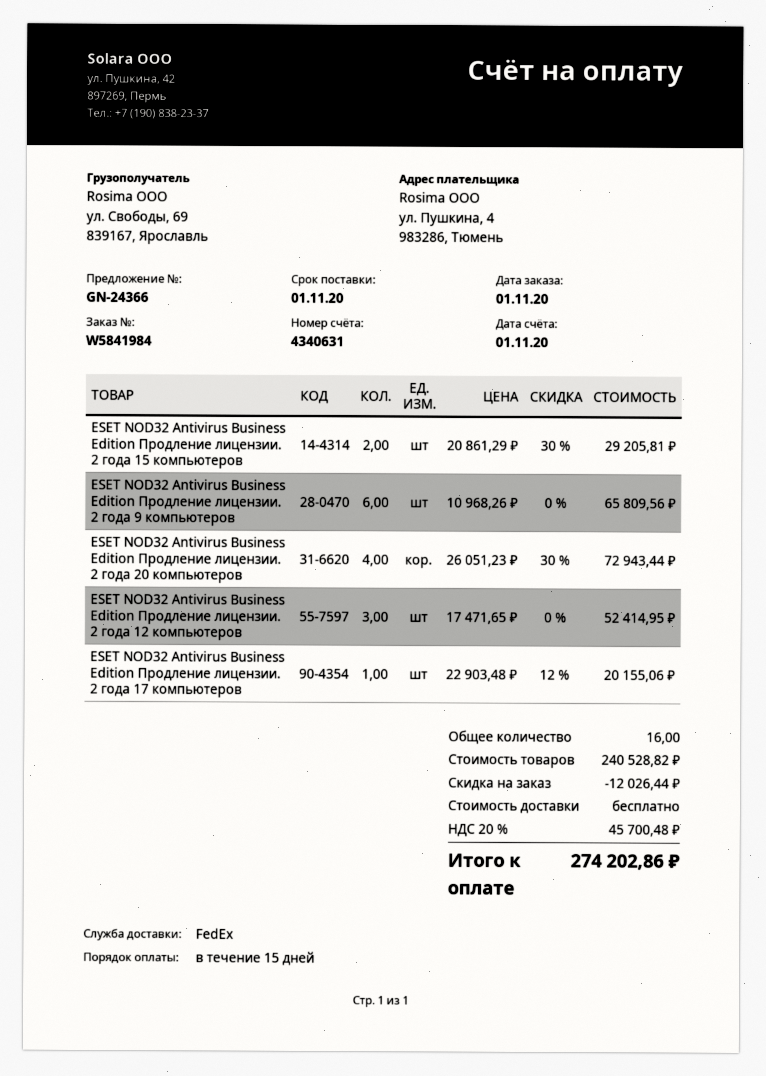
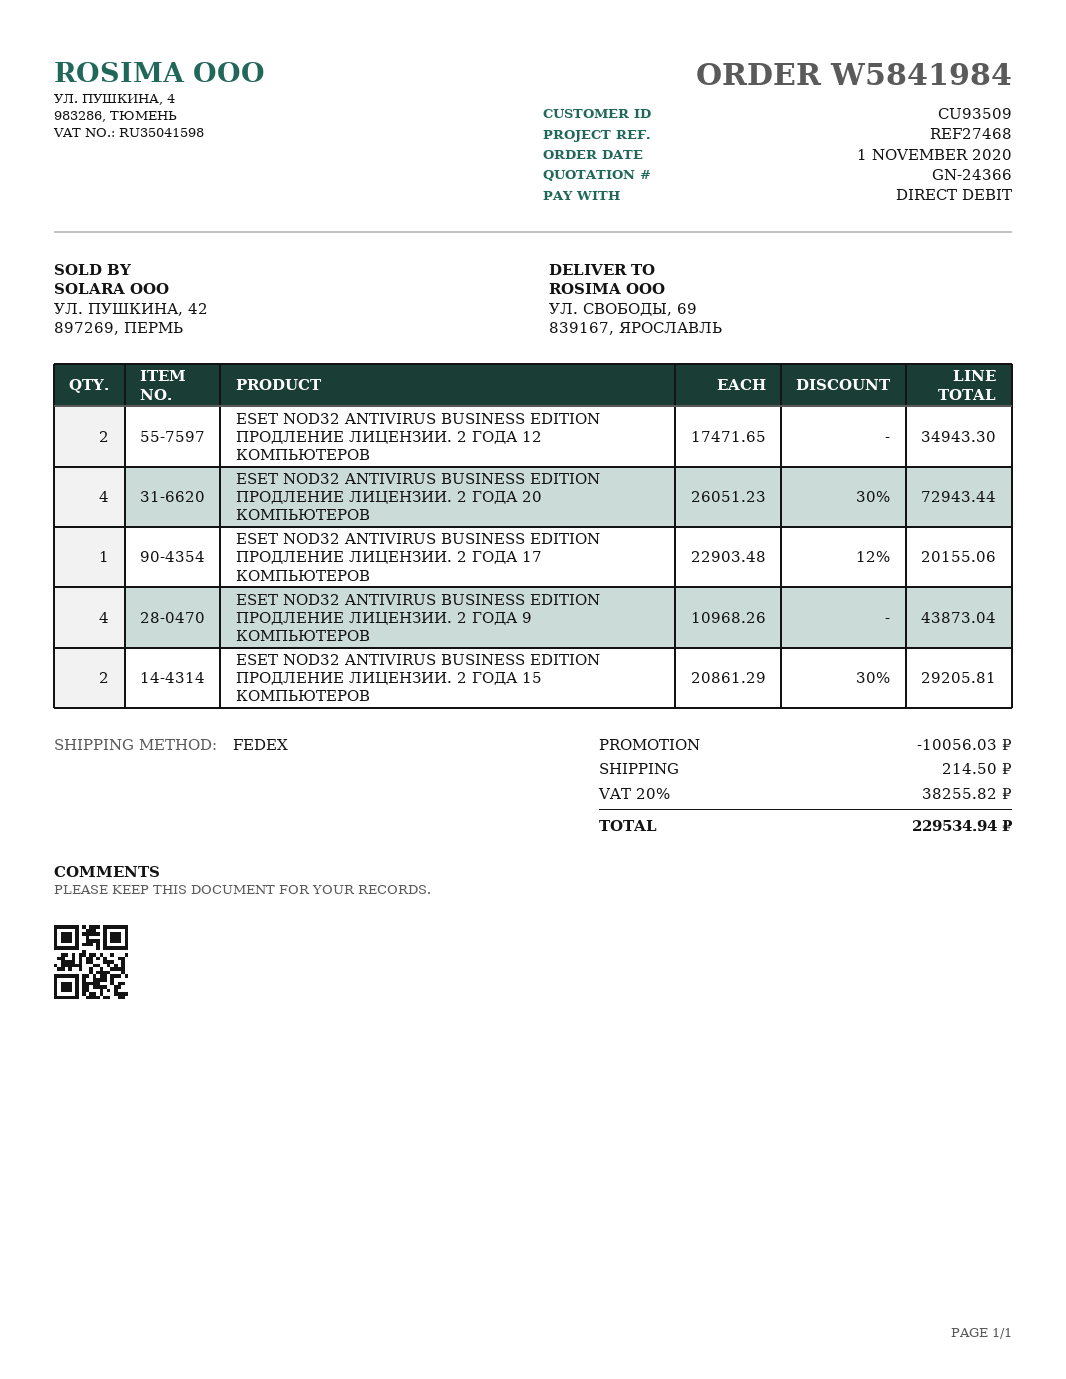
ESET NOD32 Antivirus Business Edition Продление лицензии. 2 года 9 компьютеров: 6 x 10968.26 = 65809.56 -> 4 x 10968.26 = 43873.04
ESET NOD32 Antivirus Business Edition Продление лицензии. 2 года 12 компьютеров: 3 x 17471.65 = 52414.95 -> 2 x 17471.65 = 34943.30
discount: 12026.44 -> 10056.03
shipping: 0.00 -> 214.50
tax: 20% = 45700.48 -> 20% = 38255.82
total: 274202.86 -> 229534.94

